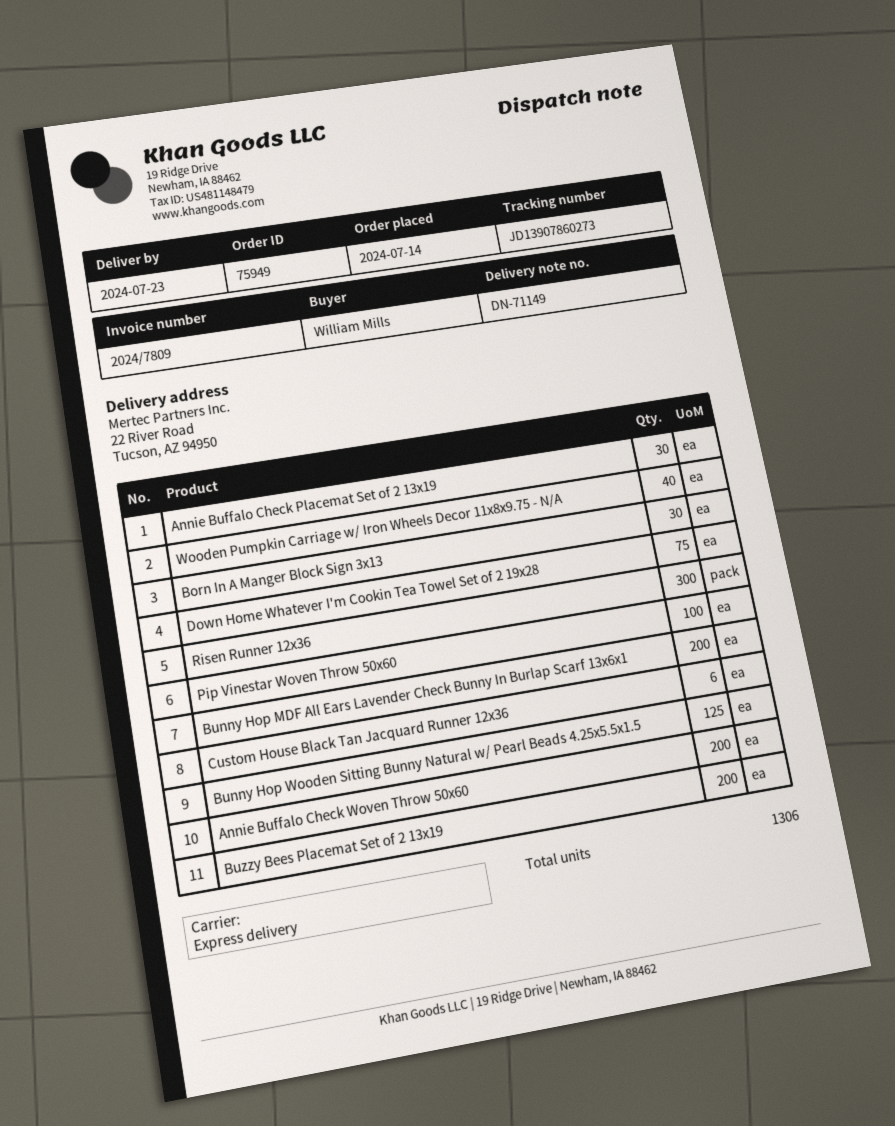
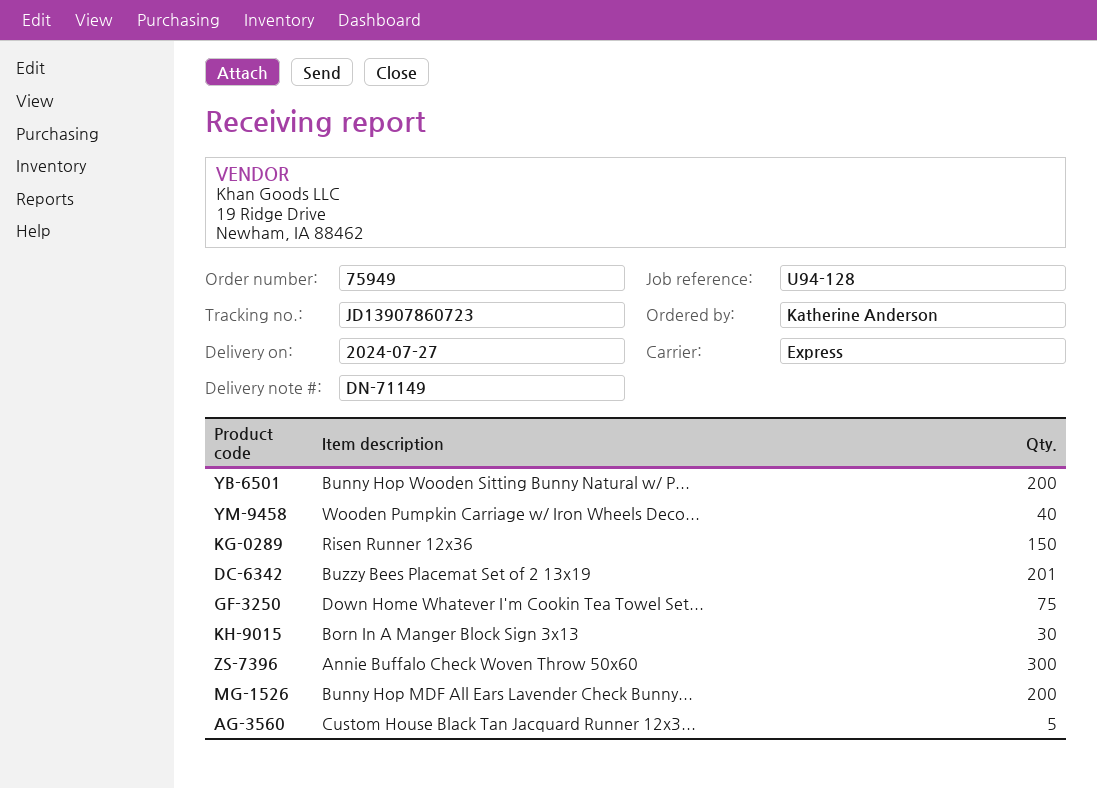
delivery date: 2024-07-23 -> 2024-07-27
ordered by: William Mills -> Katherine Anderson
tracking number: JD13907860273 -> JD13907860723
Annie Buffalo Check Placemat Set of 2 13x19: 30 -> none
Risen Runner 12x36: 300 -> 150
Pip Vinestar Woven Throw 50x60: 100 -> none
Custom House Black Tan Jacquard Runner 12x36: 6 -> 5
Bunny Hop Wooden Sitting Bunny Natural w/ Pearl Beads 4.25x5.5x1.5: 125 -> 200
Annie Buffalo Check Woven Throw 50x60: 200 -> 300
Buzzy Bees Placemat Set of 2 13x19: 200 -> 201

